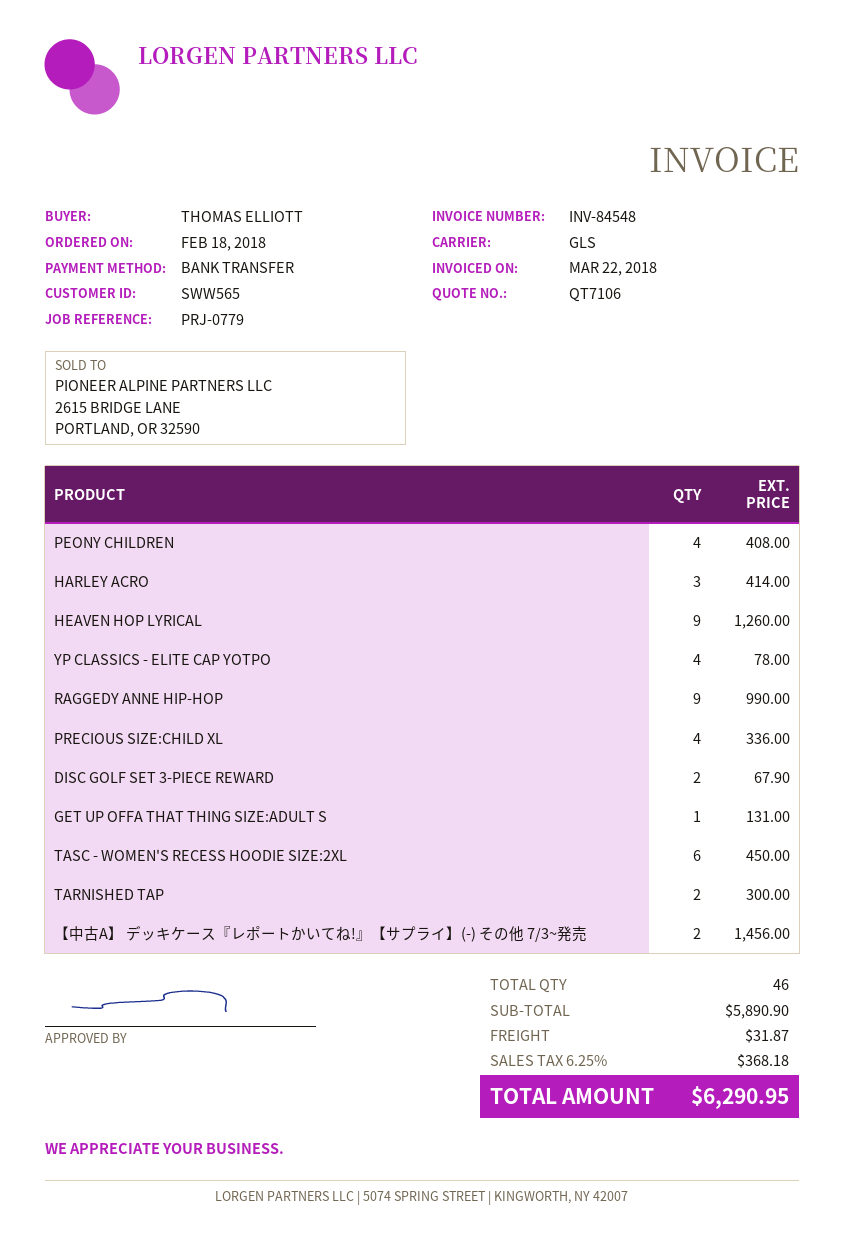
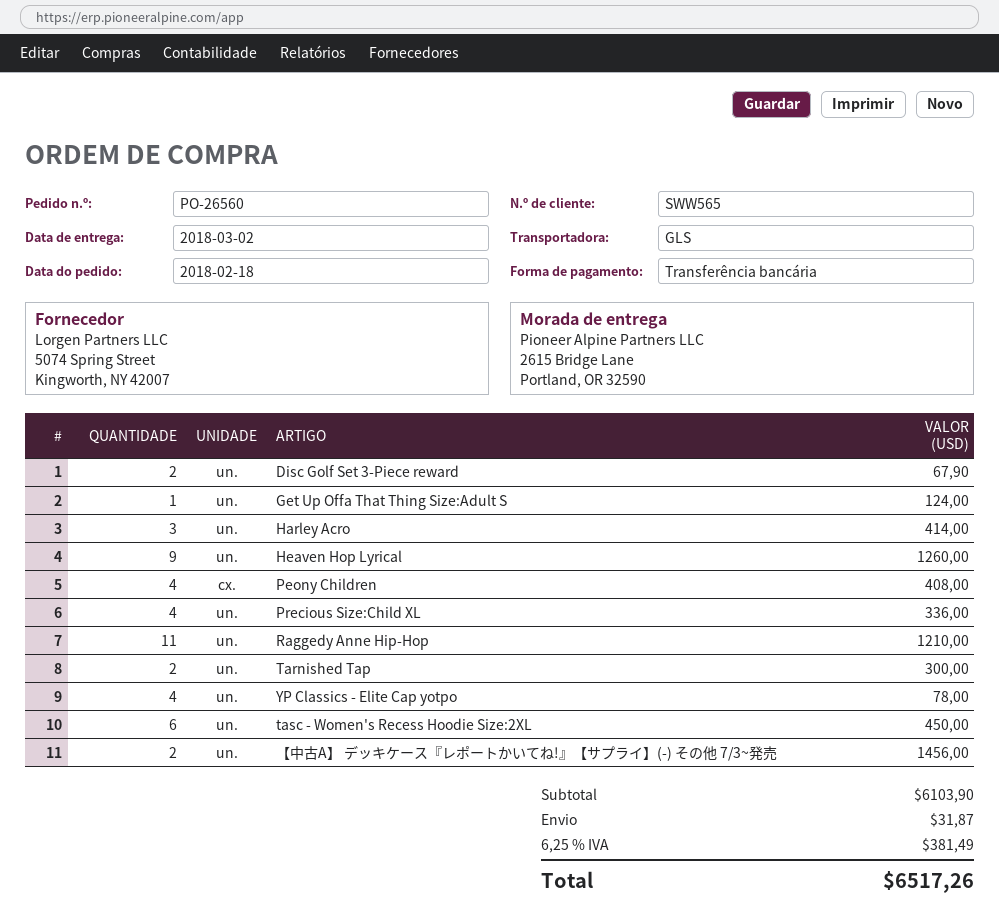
RAGGEDY ANNE HIP-HOP: 9 for 990.00 -> 11 for 1210.00
GET UP OFFA THAT THING SIZE:ADULT S: 1 for 131.00 -> 1 for 124.00
subtotal: 5890.90 -> 6103.90
tax: 6.25% = 368.18 -> 6.25% = 381.49
total: 6290.95 -> 6517.26

